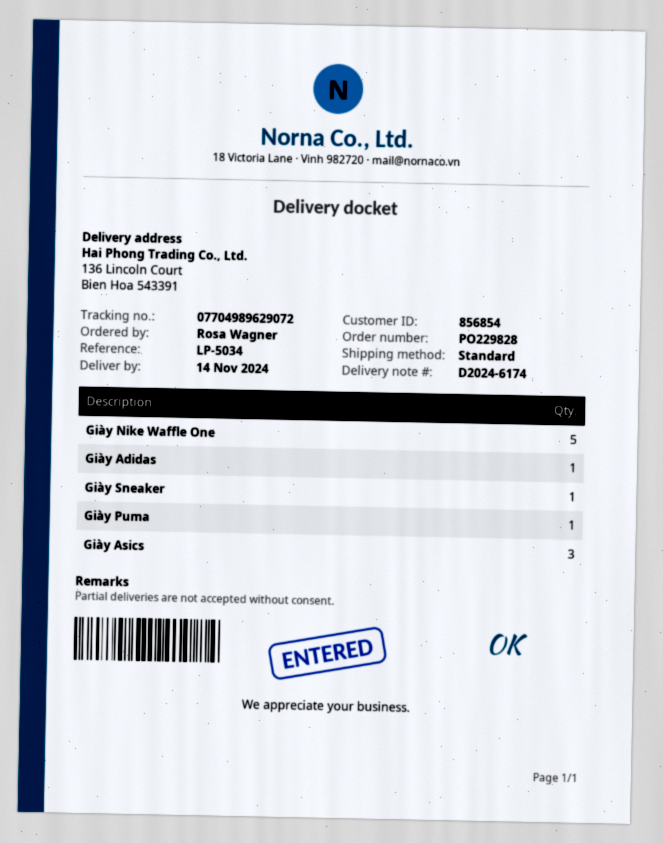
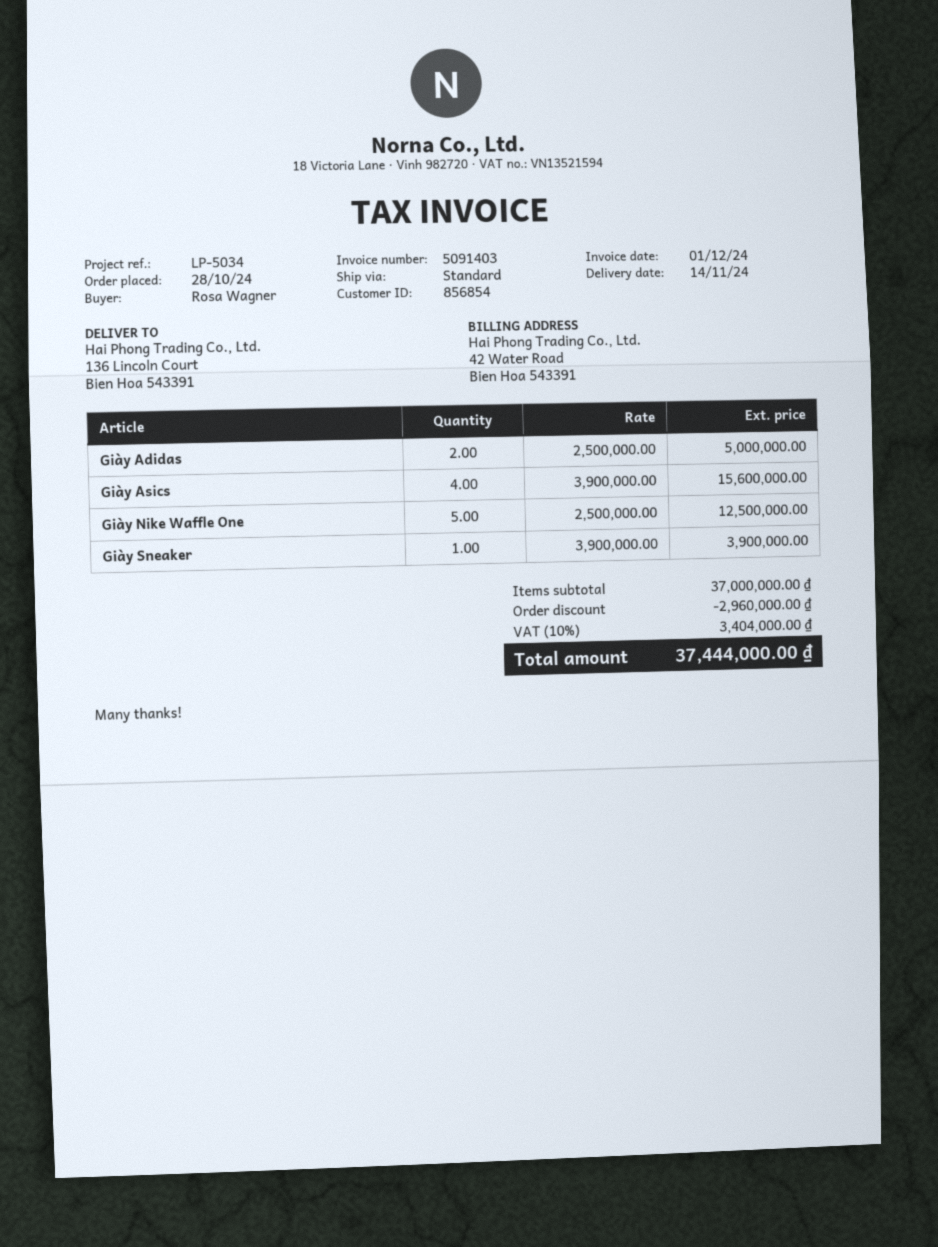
Giày Adidas: 1 -> 2
Giày Puma: 1 -> none
Giày Asics: 3 -> 4

